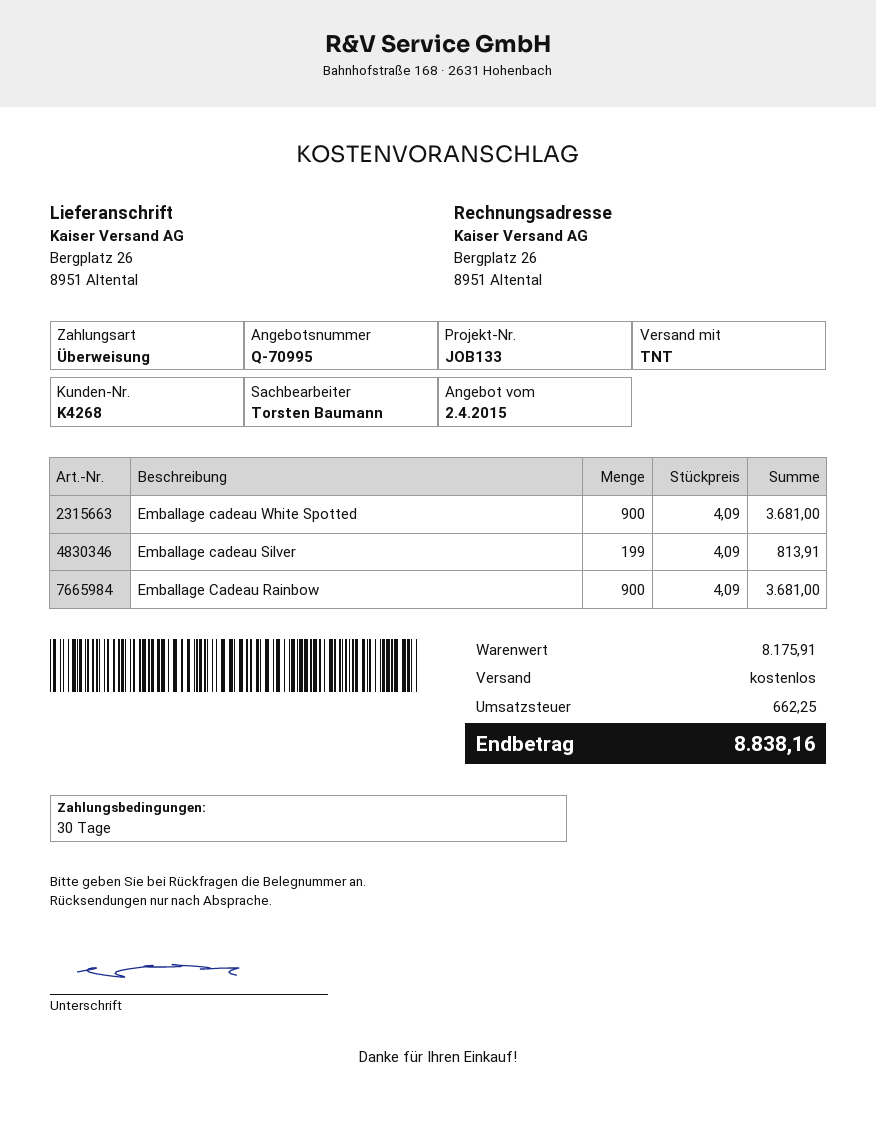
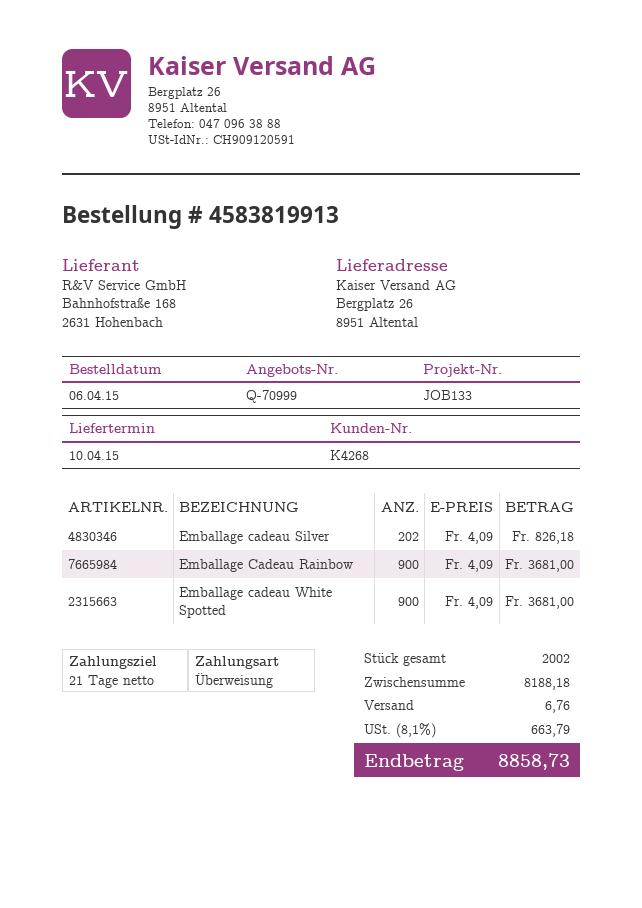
quote number: Q-70995 -> Q-70999
payment terms: 30 days -> 21 days
Emballage cadeau Silver: 199 x 4.09 = 813.91 -> 202 x 4.09 = 826.18
subtotal: 8175.91 -> 8188.18
shipping: 0.00 -> 6.76
tax: 662.25 -> 663.79
total: 8838.16 -> 8858.73

